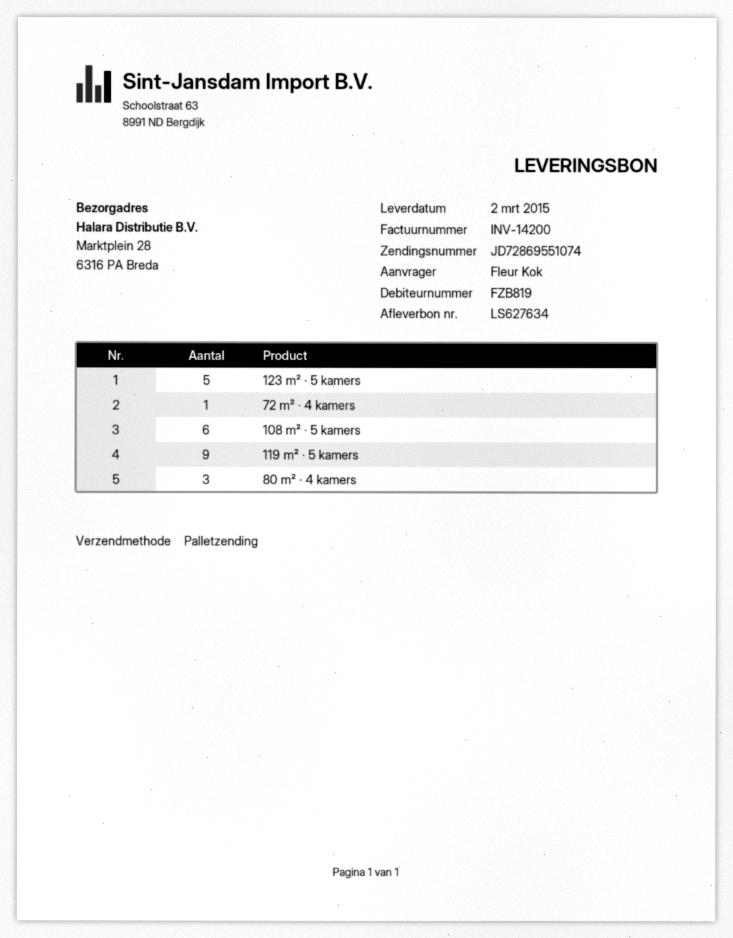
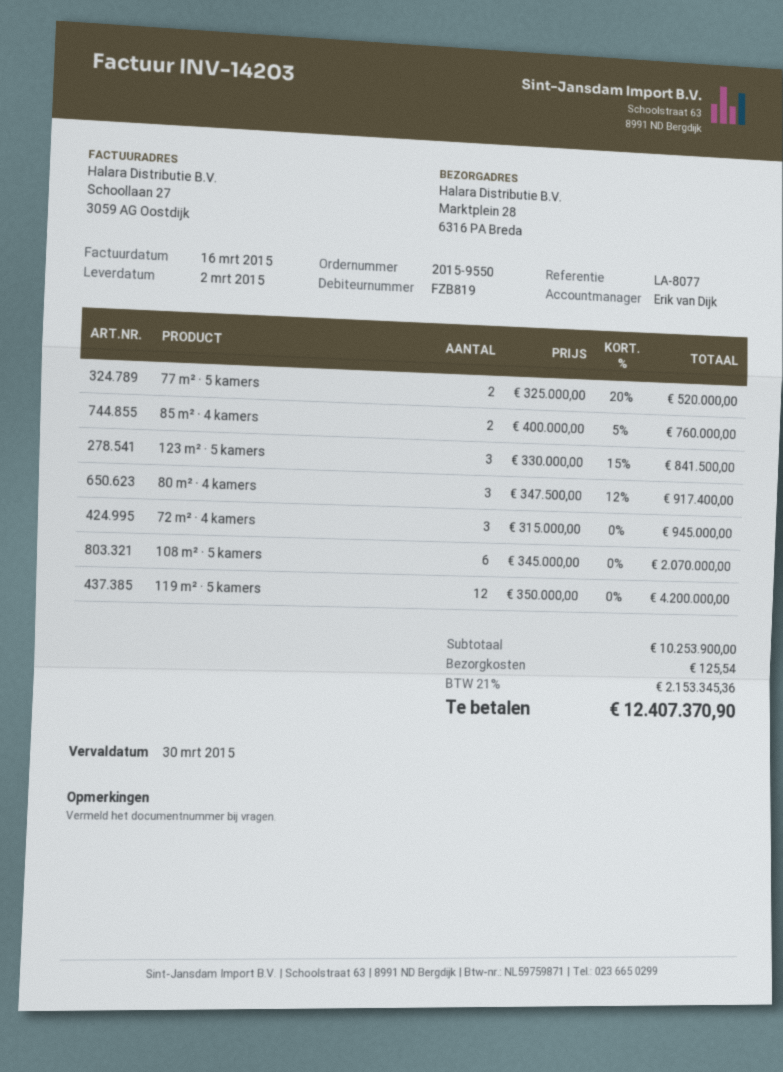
invoice number: INV-14200 -> INV-14203
123 m² · 5 kamers: 5 -> 3
72 m² · 4 kamers: 1 -> 3
119 m² · 5 kamers: 9 -> 12
77 m² · 5 kamers: none -> 2
85 m² · 4 kamers: none -> 2

